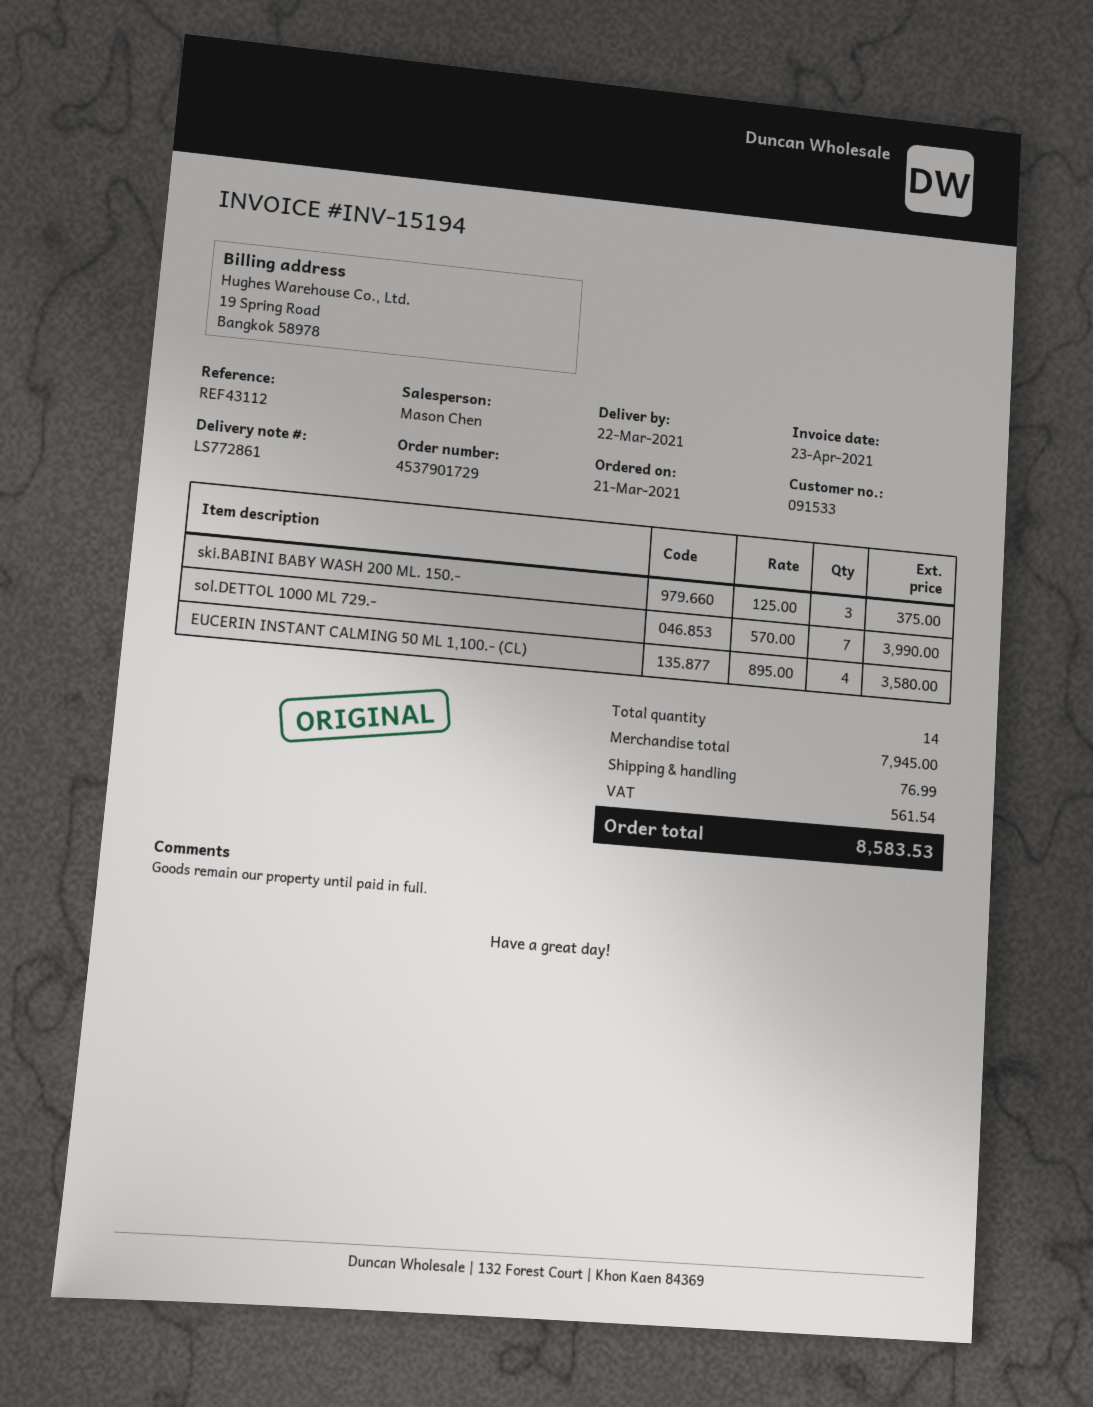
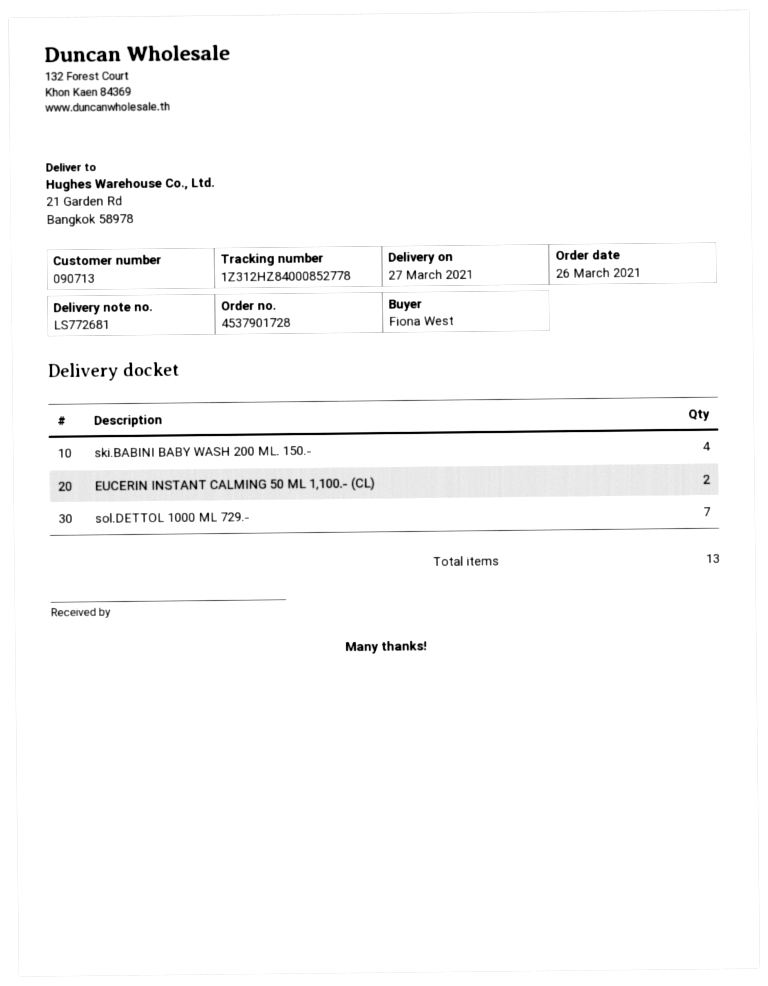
order number: 4537901729 -> 4537901728
order date: 2021-03-21 -> 2021-03-26
delivery note number: LS772861 -> LS772681
delivery date: 2021-03-22 -> 2021-03-27
customer number: 091533 -> 090713
ski.BABINI BABY WASH 200 ML. 150.-: 3 -> 4
EUCERIN INSTANT CALMING 50 ML 1,100.- (CL): 4 -> 2
total quantity: 14 -> 13

